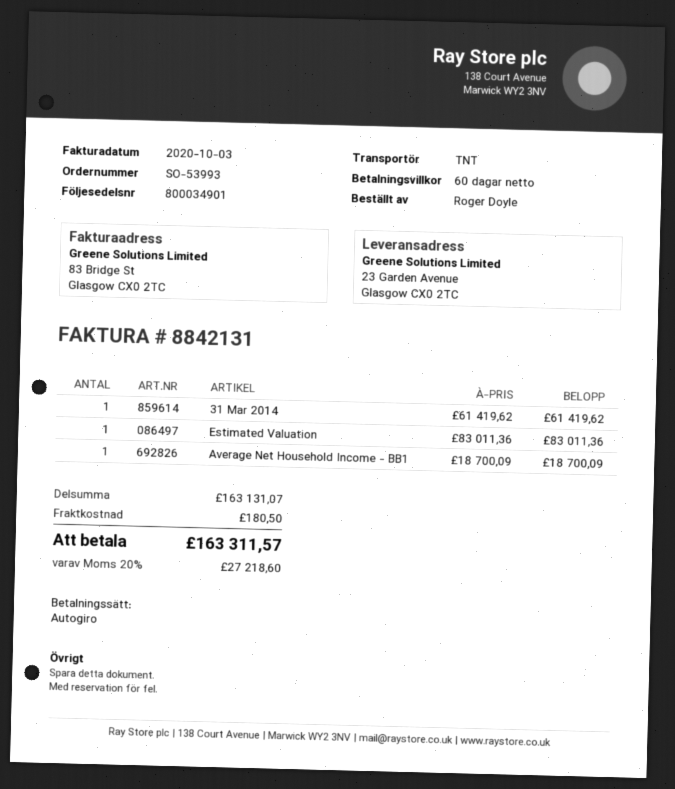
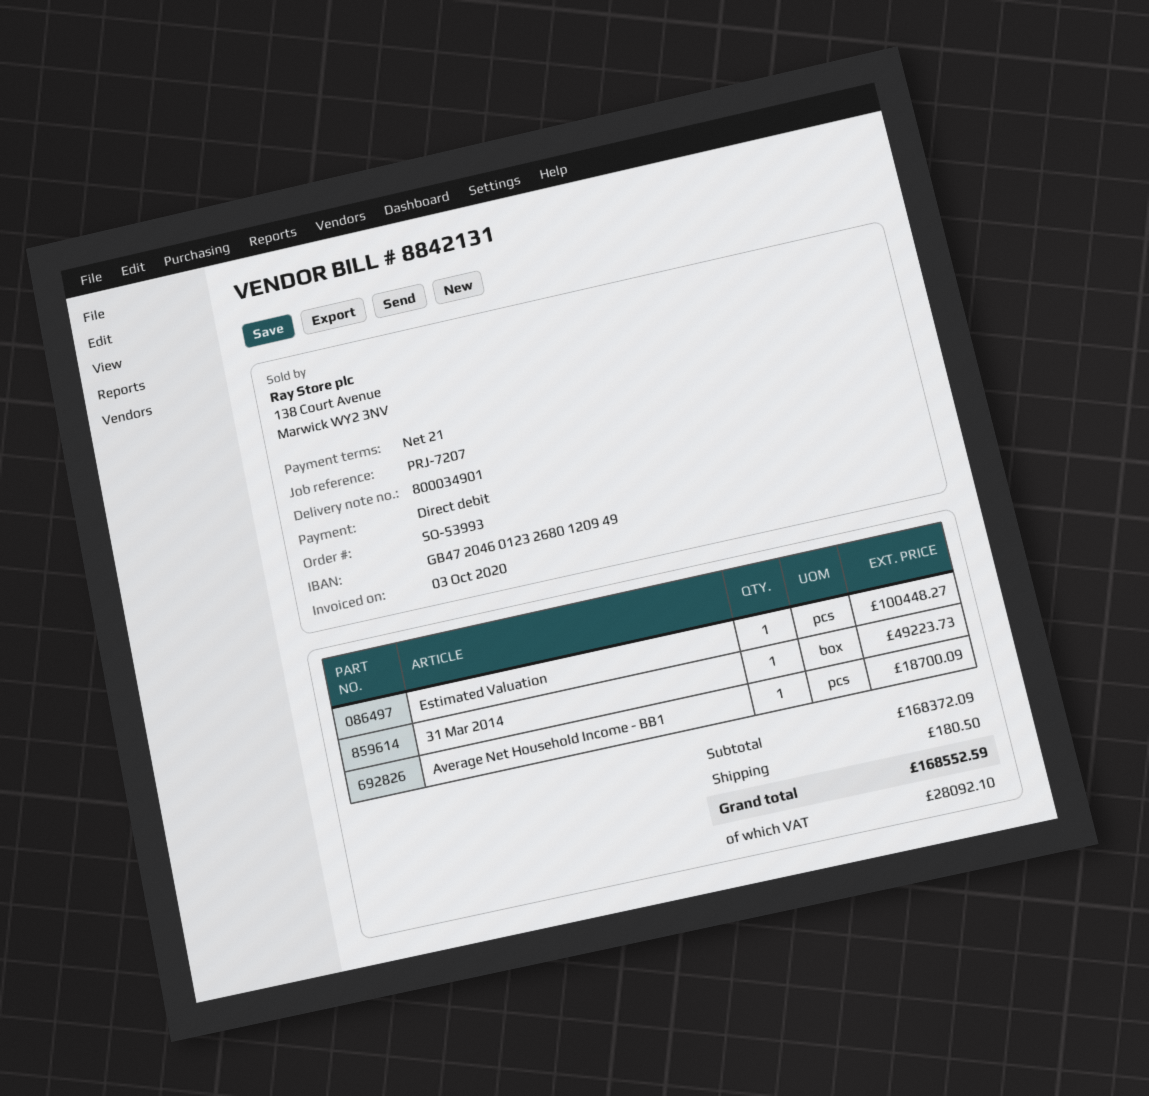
payment terms: 60 days -> 21 days
31 Mar 2014: 1 for 61419.62 -> 1 for 49223.73
Estimated Valuation: 1 for 83011.36 -> 1 for 100448.27
subtotal: 163131.07 -> 168372.09
tax: 27218.60 -> 28092.10
total: 163311.57 -> 168552.59

